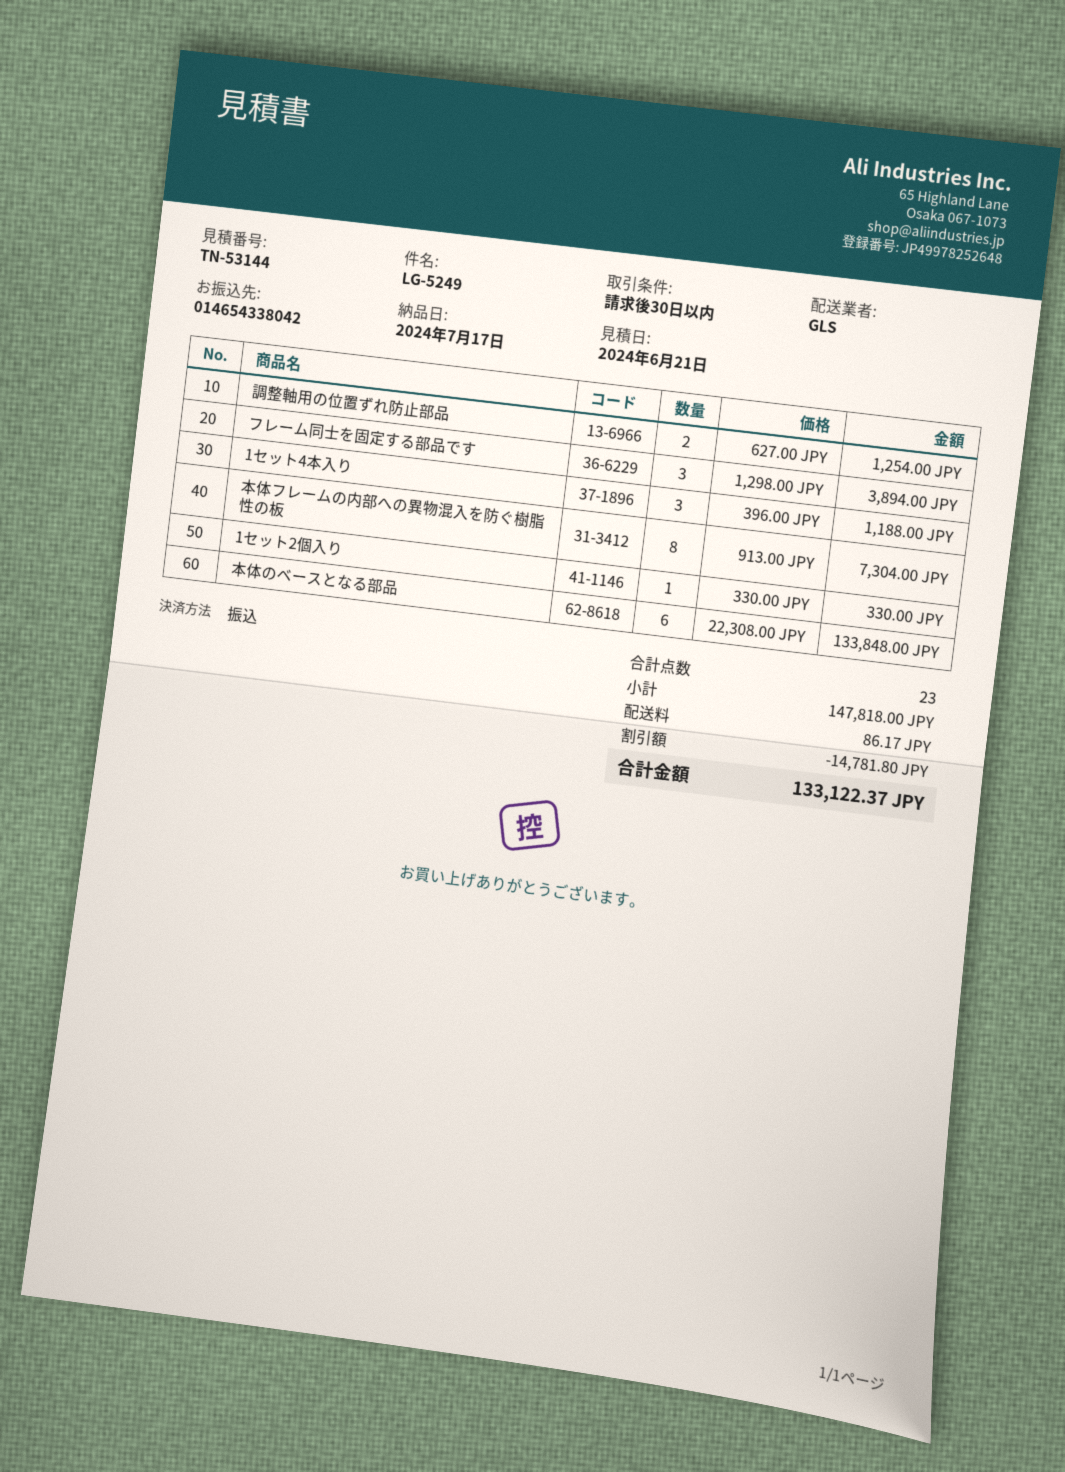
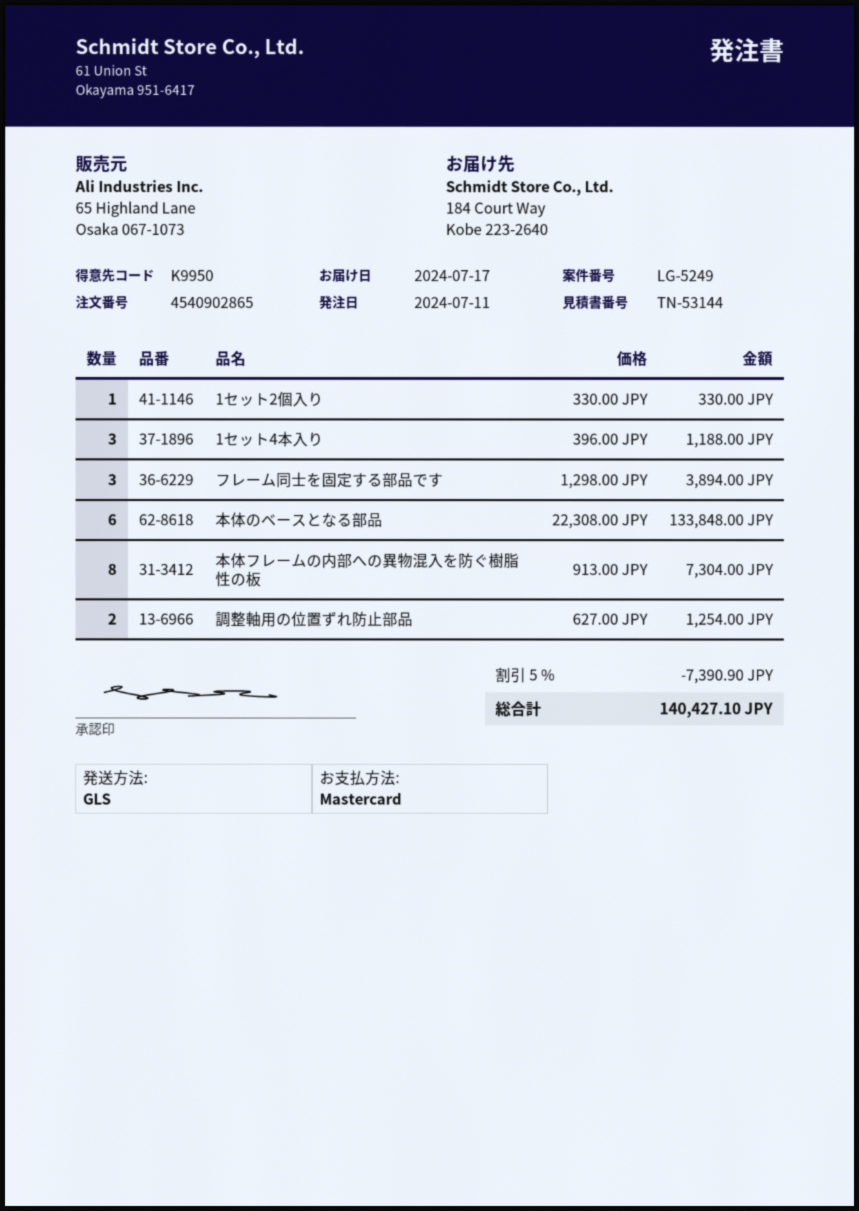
payment method: bank transfer -> Mastercard
discount: 14781.80 -> 7390.90
shipping: 86.17 -> none
total: 133122.37 -> 140427.10

